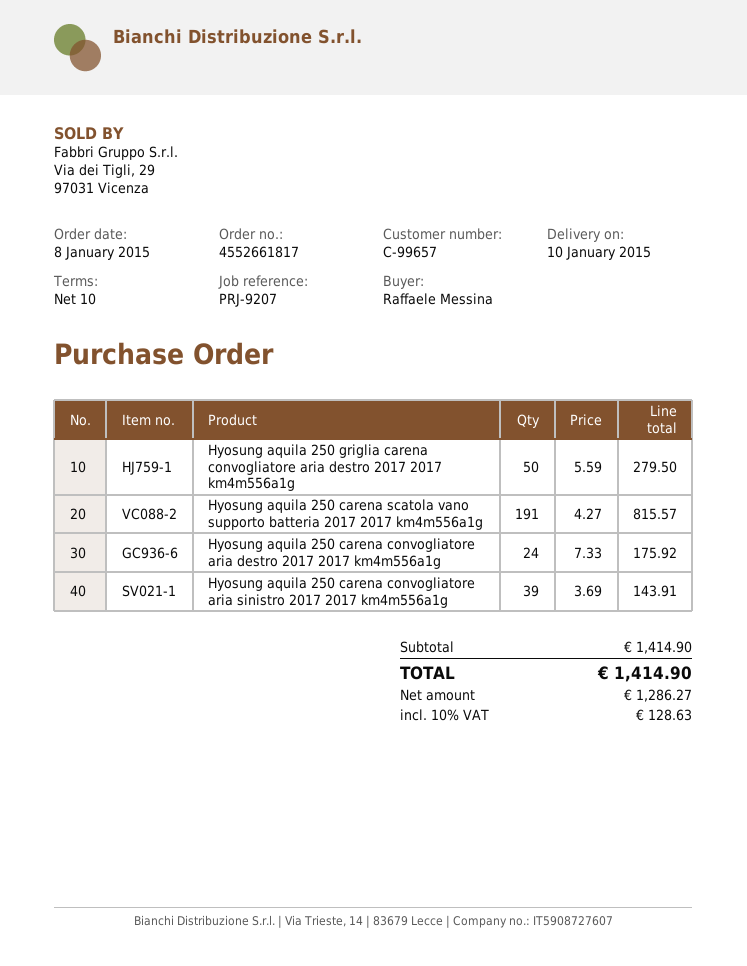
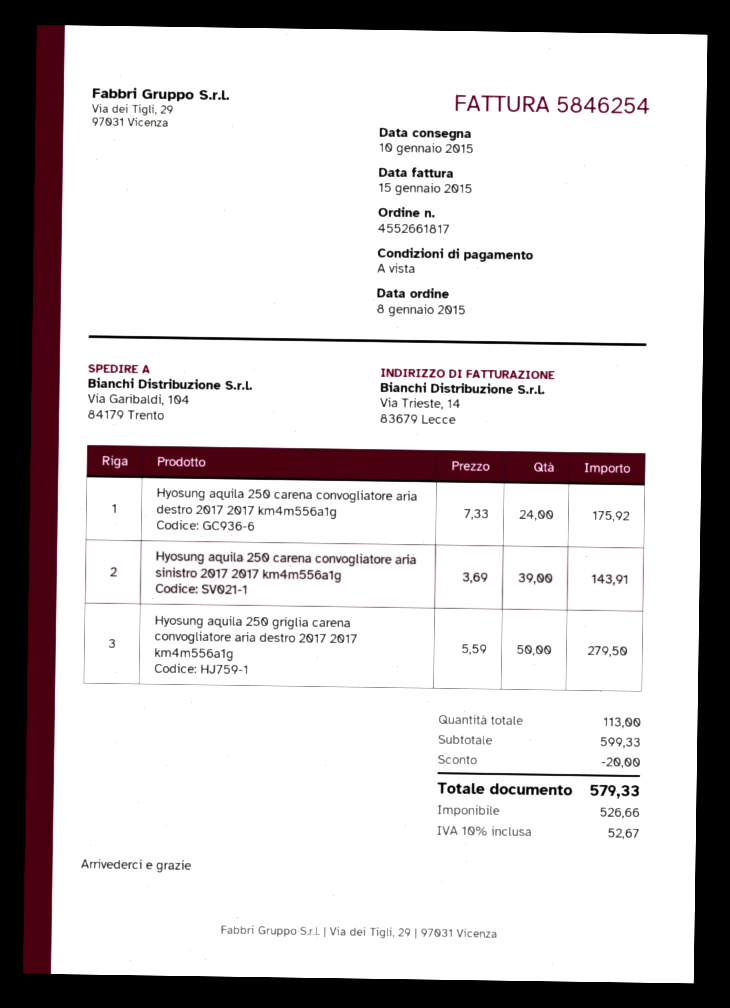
payment terms: 10 days -> on receipt
Hyosung aquila 250 carena scatola vano supporto batteria 2017 2017 km4m556a1g: 191 x 4.27 = 815.57 -> none
subtotal: 1414.90 -> 599.33
discount: none -> 20.00
net: 1286.27 -> 526.66
tax: 10% = 128.63 -> 10% = 52.67
total: 1414.90 -> 579.33

